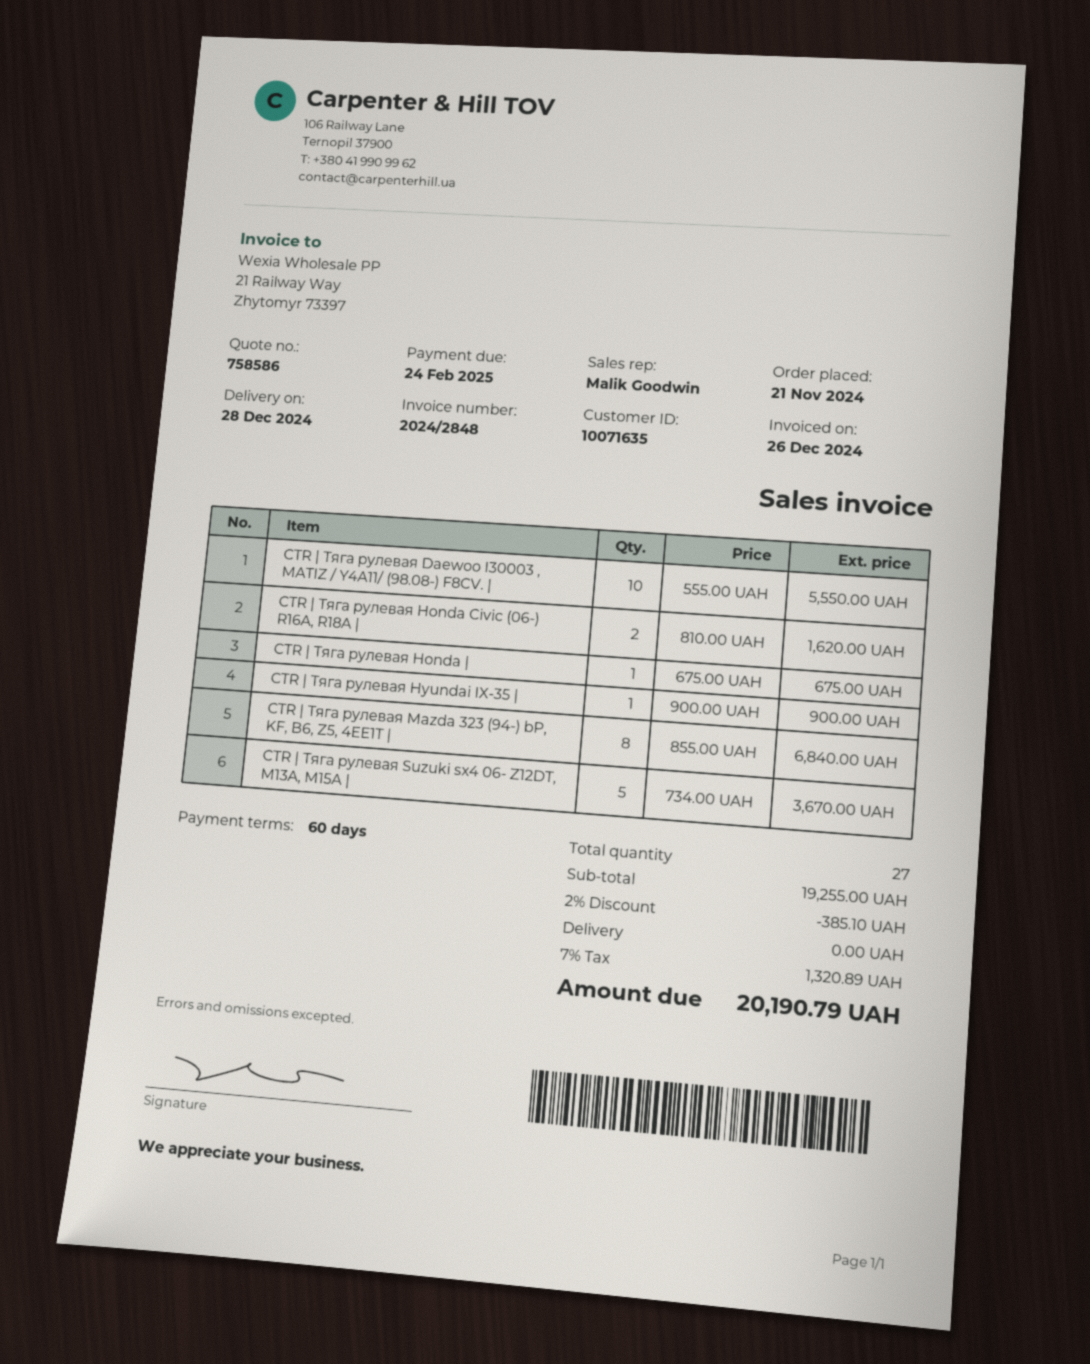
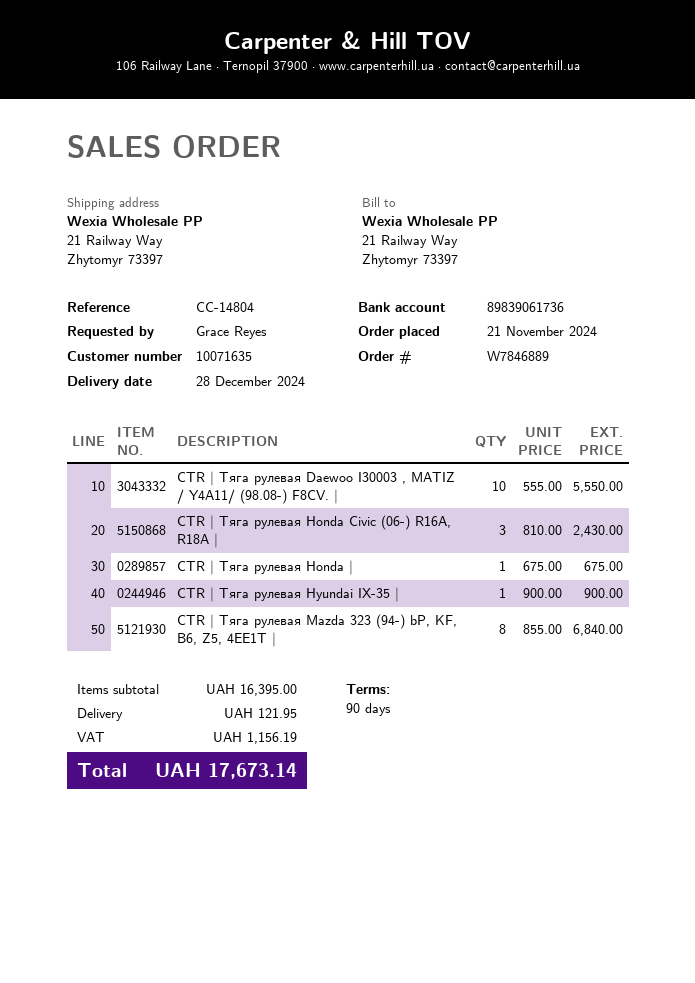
payment terms: 60 days -> 90 days
CTR | Тяга рулевая Honda Civic (06-) R16A, R18A |: 2 x 810.00 = 1620.00 -> 3 x 810.00 = 2430.00
CTR | Тяга рулевая Suzuki sx4 06- Z12DT, M13A, M15A |: 5 x 734.00 = 3670.00 -> none
subtotal: 19255.00 -> 16395.00
discount: 2% = 385.10 -> none
shipping: 0.00 -> 121.95
tax: 1320.89 -> 1156.19
total: 20190.79 -> 17673.14

